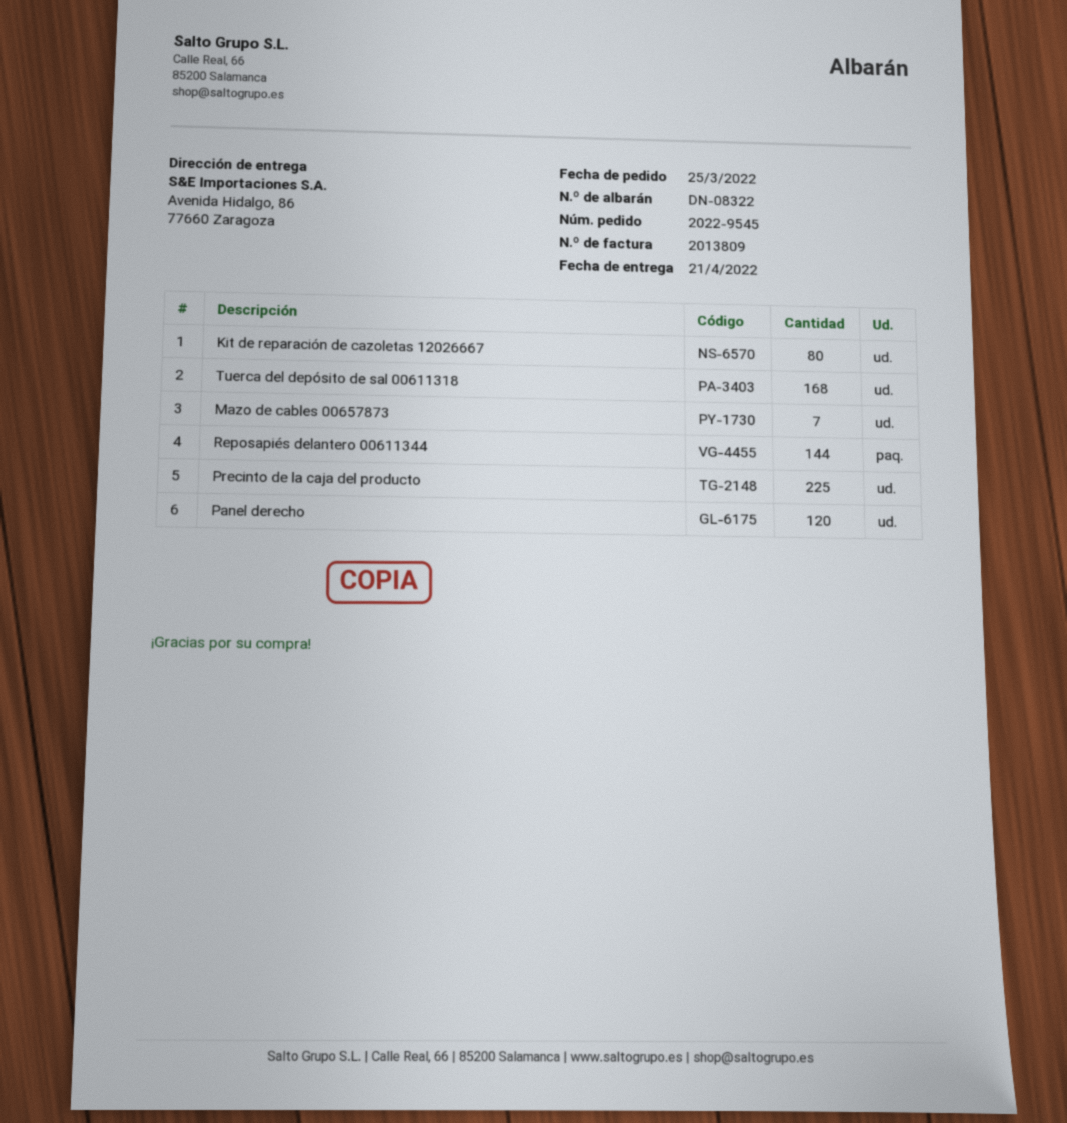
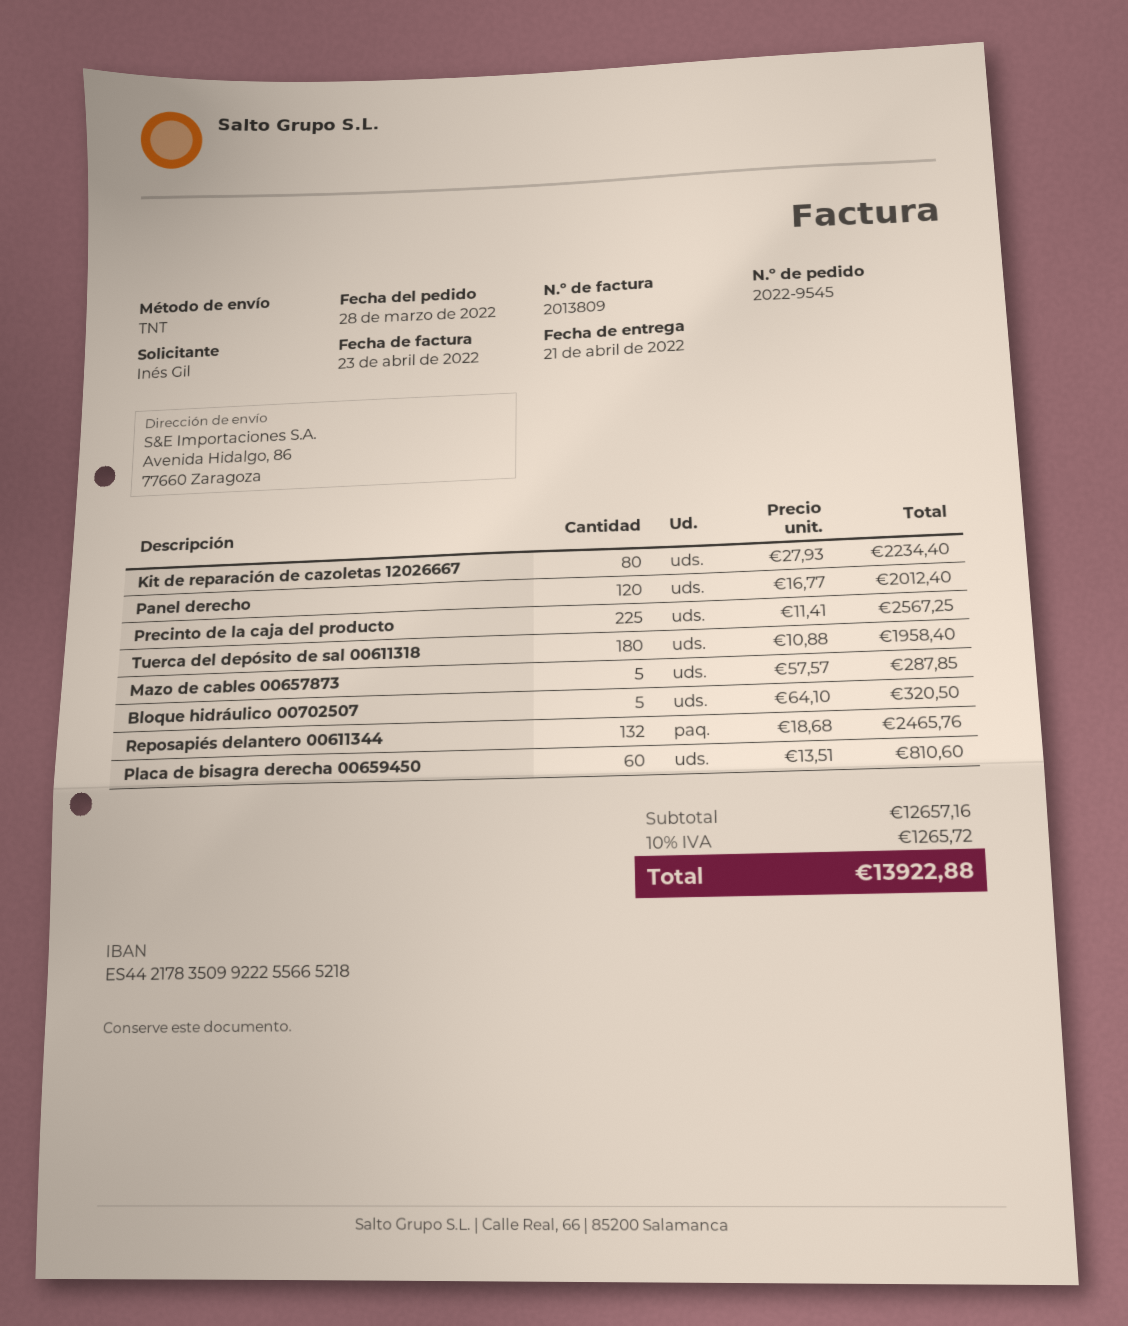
order date: 2022-03-25 -> 2022-03-28
Tuerca del depósito de sal 00611318: 168 -> 180
Mazo de cables 00657873: 7 -> 5
Reposapiés delantero 00611344: 144 -> 132
Bloque hidráulico 00702507: none -> 5
Placa de bisagra derecha 00659450: none -> 60

